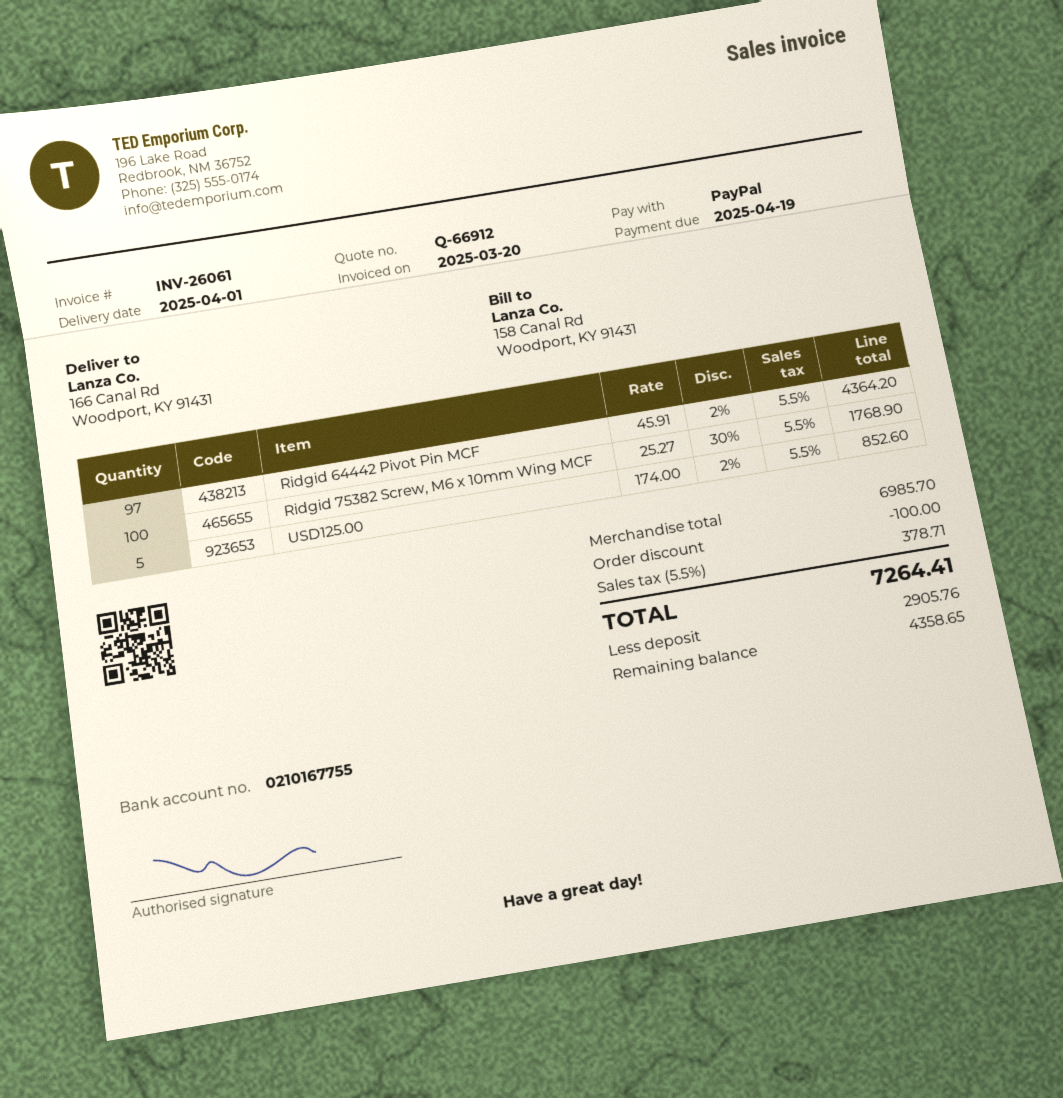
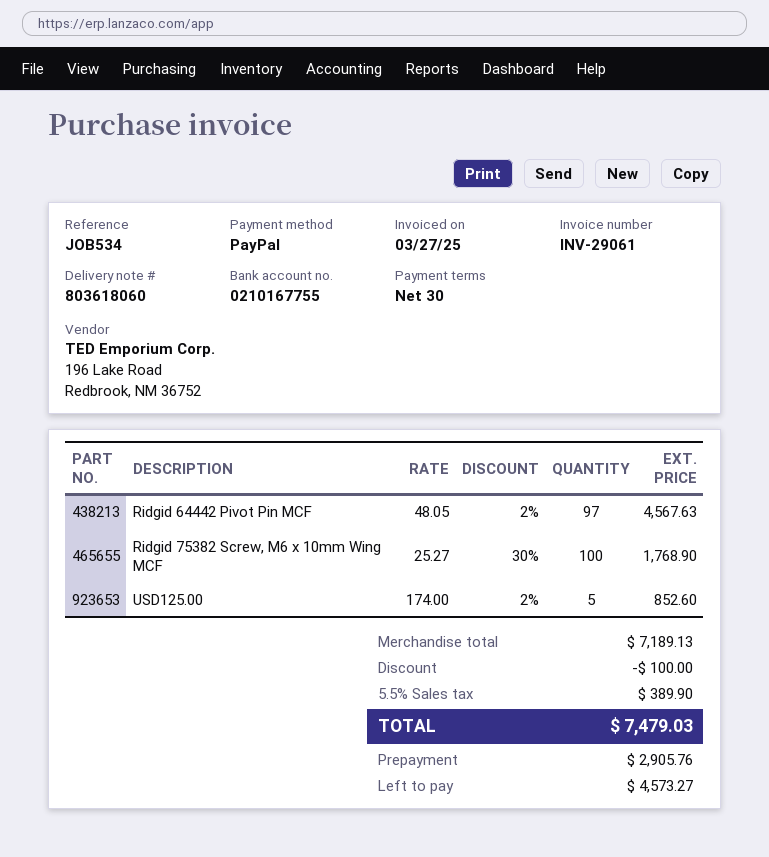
invoice number: INV-26061 -> INV-29061
invoice date: 2025-03-20 -> 2025-03-27
Ridgid 64442 Pivot Pin MCF: 97 x 45.91 - 2% = 4364.20 -> 97 x 48.05 - 2% = 4567.63
subtotal: 6985.70 -> 7189.13
tax: 5.5% = 378.71 -> 5.5% = 389.90
total: 7264.41 -> 7479.03
balance: 4358.65 -> 4573.27

